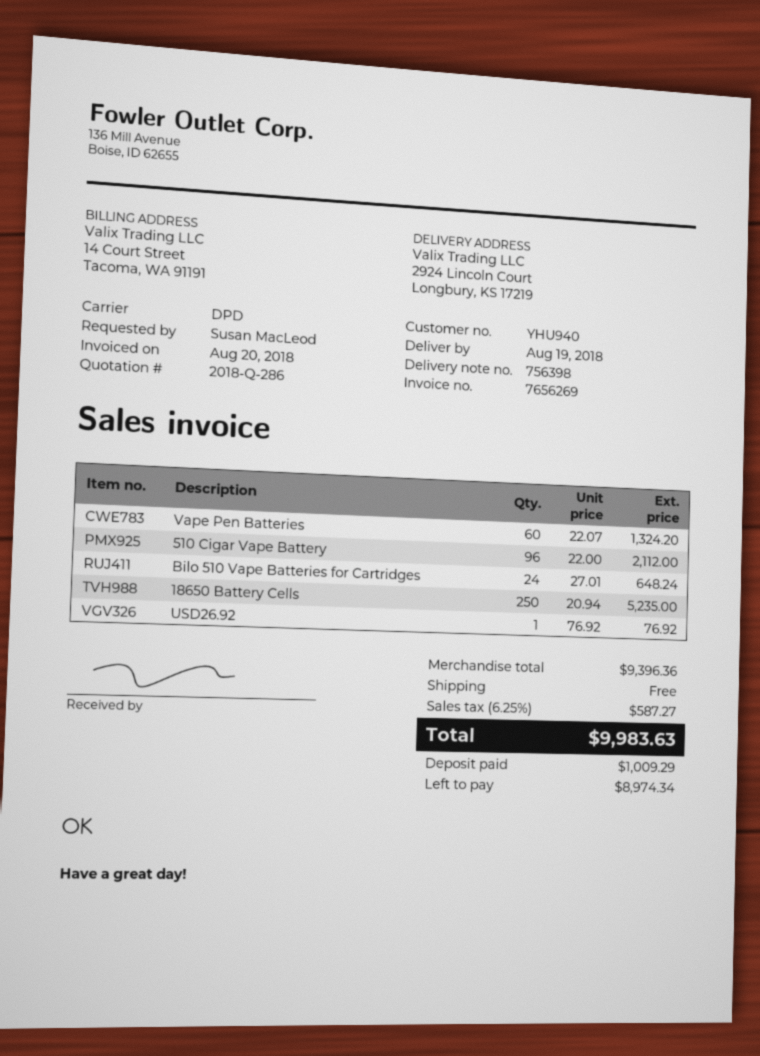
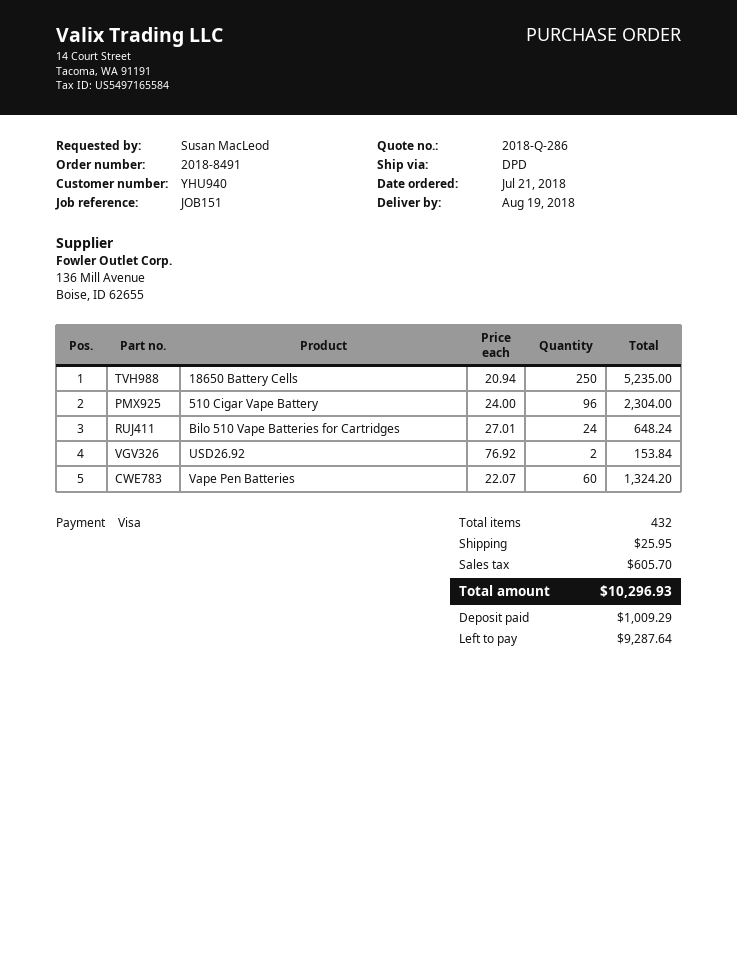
510 Cigar Vape Battery: 96 x 22.00 = 2112.00 -> 96 x 24.00 = 2304.00
USD26.92: 1 x 76.92 = 76.92 -> 2 x 76.92 = 153.84
shipping: 0.00 -> 25.95
tax: 587.27 -> 605.70
total: 9983.63 -> 10296.93
balance: 8974.34 -> 9287.64

